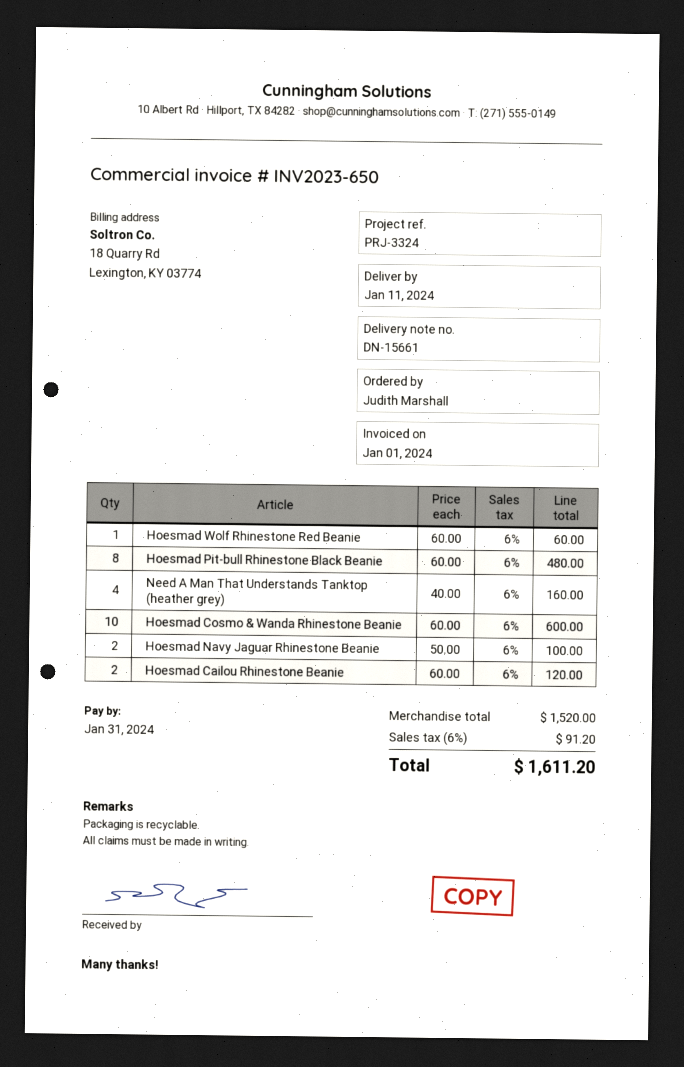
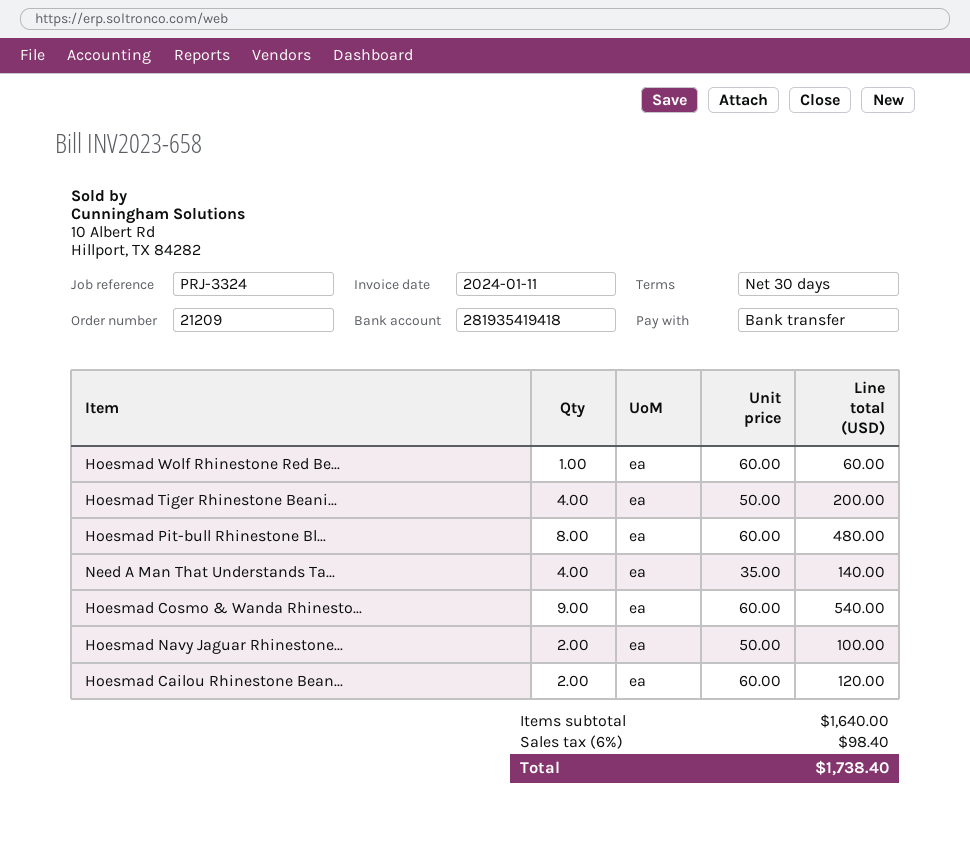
invoice number: INV2023-650 -> INV2023-658
invoice date: 2024-01-01 -> 2024-01-11
Need A Man That Understands Tanktop (heather grey): 4 x 40.00 = 160.00 -> 4 x 35.00 = 140.00
Hoesmad Cosmo & Wanda Rhinestone Beanie: 10 x 60.00 = 600.00 -> 9 x 60.00 = 540.00
Hoesmad Tiger Rhinestone Beani...: none -> 4 x 50.00 = 200.00
subtotal: 1520.00 -> 1640.00
tax: 6% = 91.20 -> 6% = 98.40
total: 1611.20 -> 1738.40

